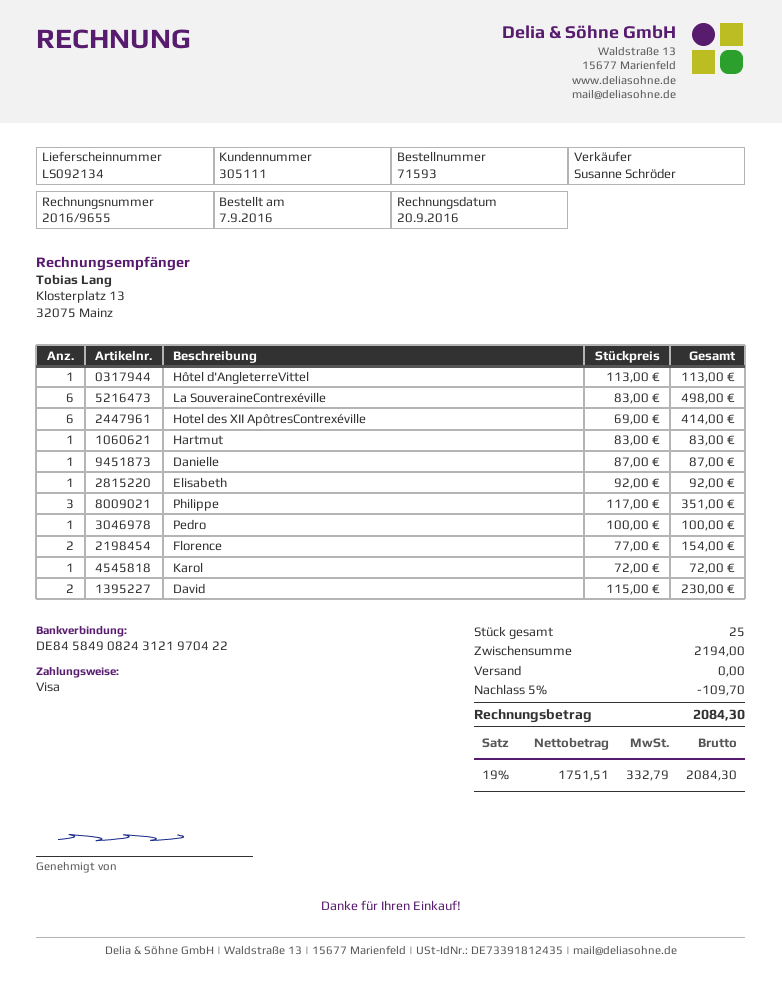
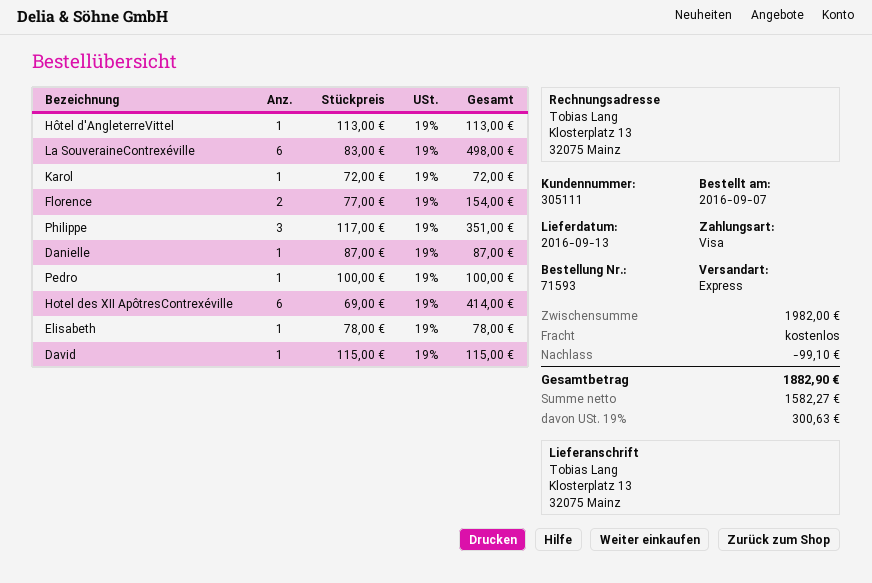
Hartmut: 1 x 83.00 = 83.00 -> none
Elisabeth: 1 x 92.00 = 92.00 -> 1 x 78.00 = 78.00
David: 2 x 115.00 = 230.00 -> 1 x 115.00 = 115.00
subtotal: 2194.00 -> 1982.00
discount: 109.70 -> 99.10
net: 1751.51 -> 1582.27
tax: 19% = 332.79 -> 19% = 300.63
total: 2084.30 -> 1882.90

